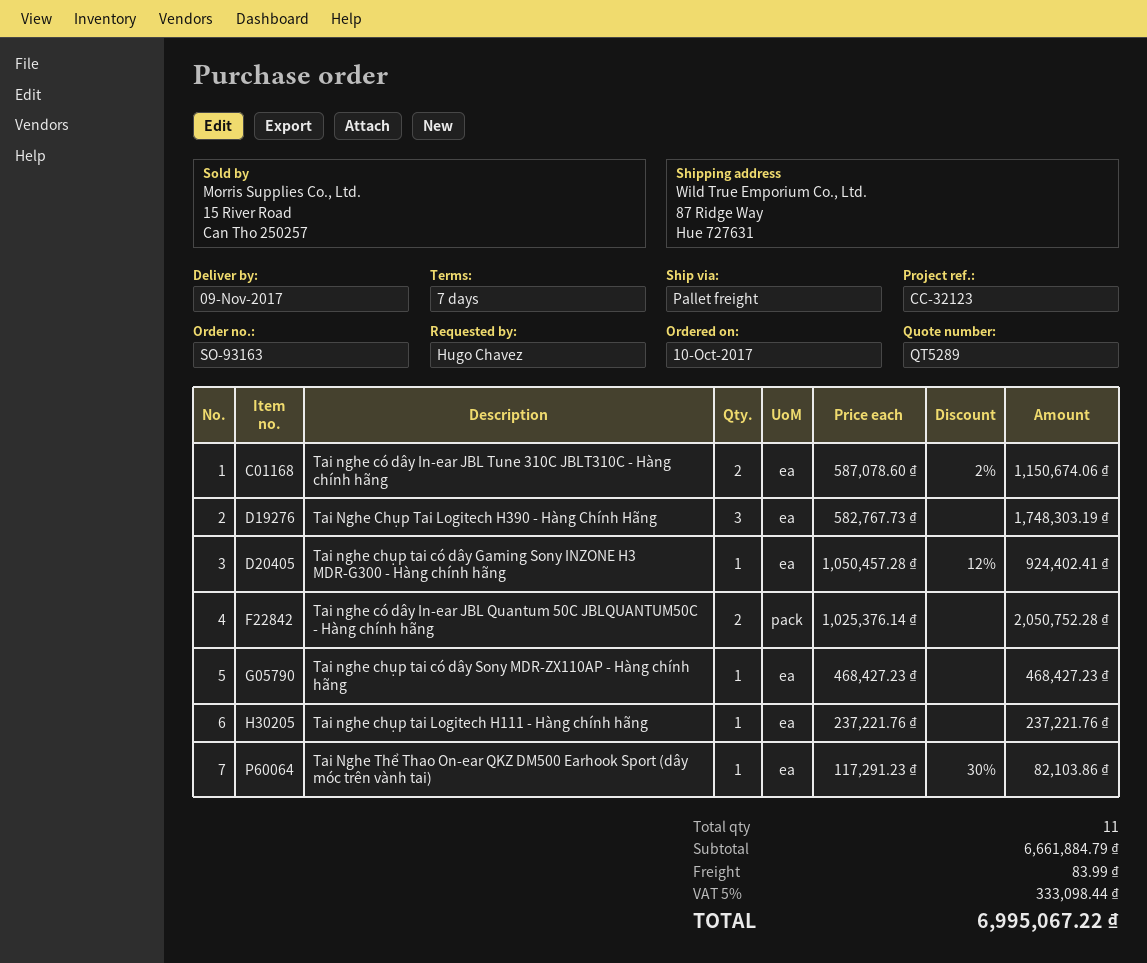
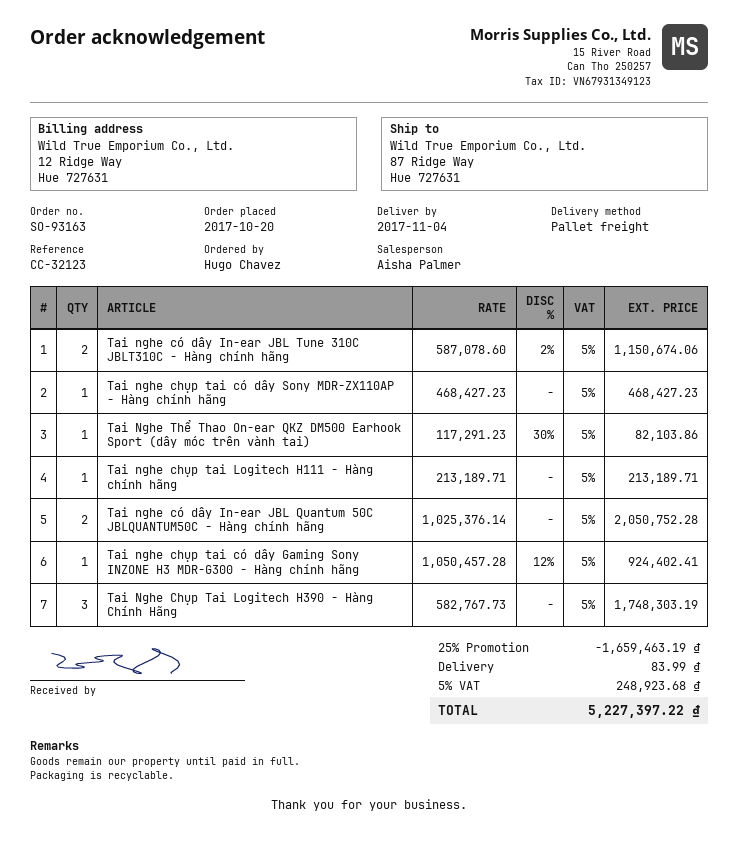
order date: 2017-10-10 -> 2017-10-20
delivery date: 2017-11-09 -> 2017-11-04
Tai nghe chụp tai Logitech H111 - Hàng chính hãng: 1 x 237221.76 = 237221.76 -> 1 x 213189.71 = 213189.71
discount: none -> 25% = 1659463.19
tax: 5% = 333098.44 -> 5% = 248923.68
total: 6995067.22 -> 5227397.22

